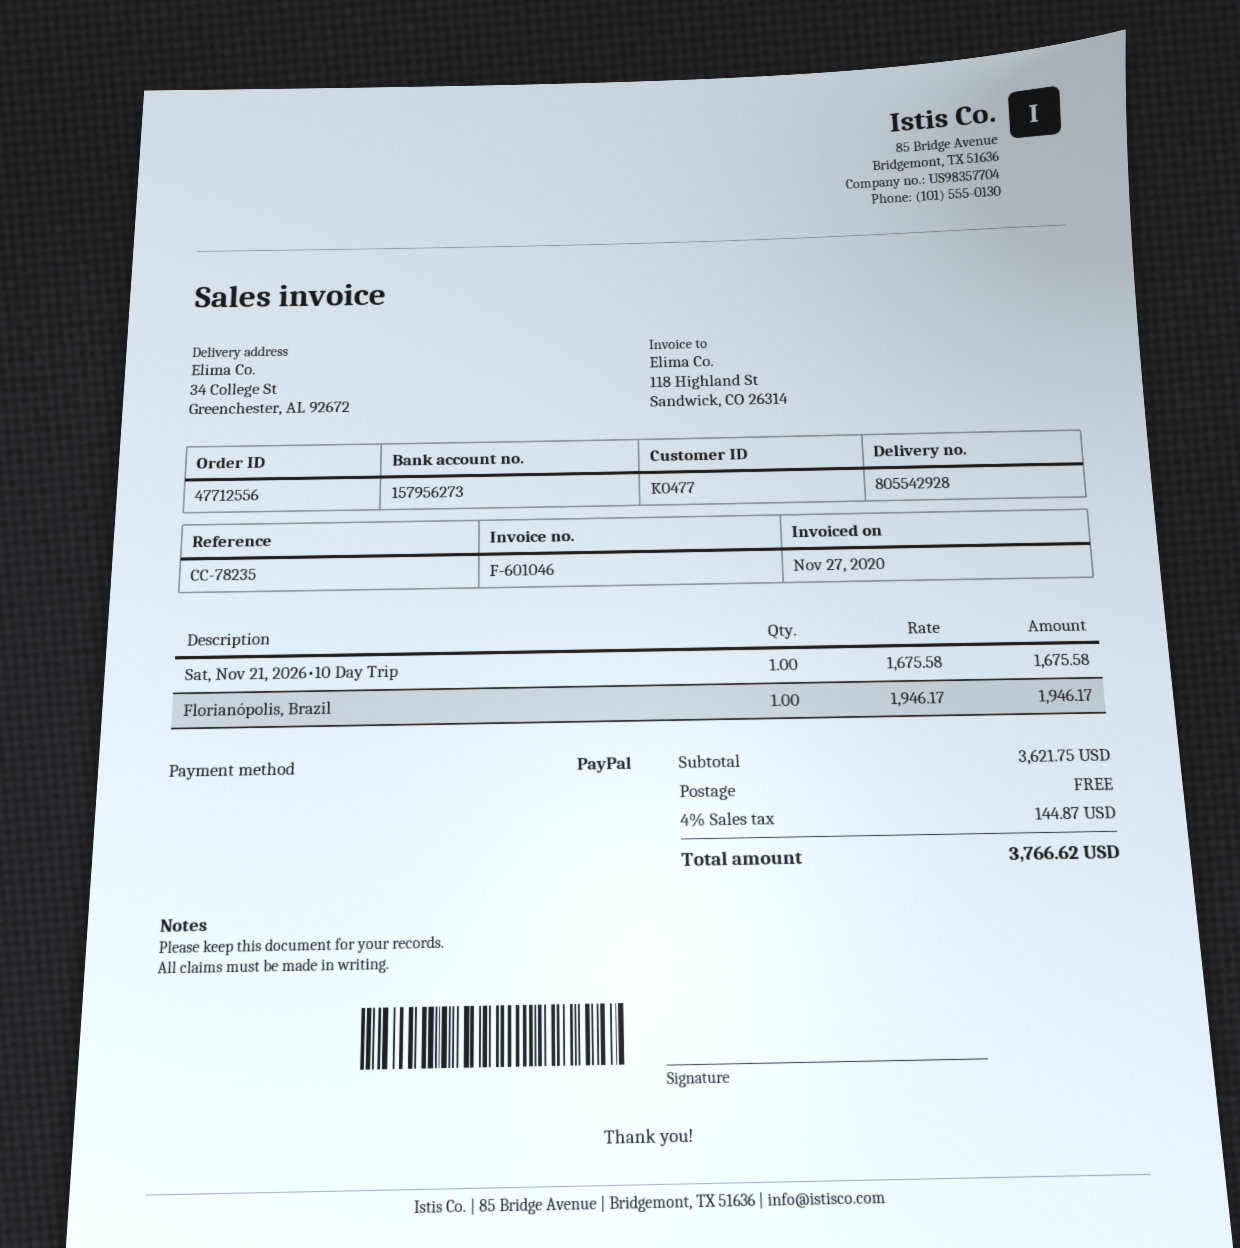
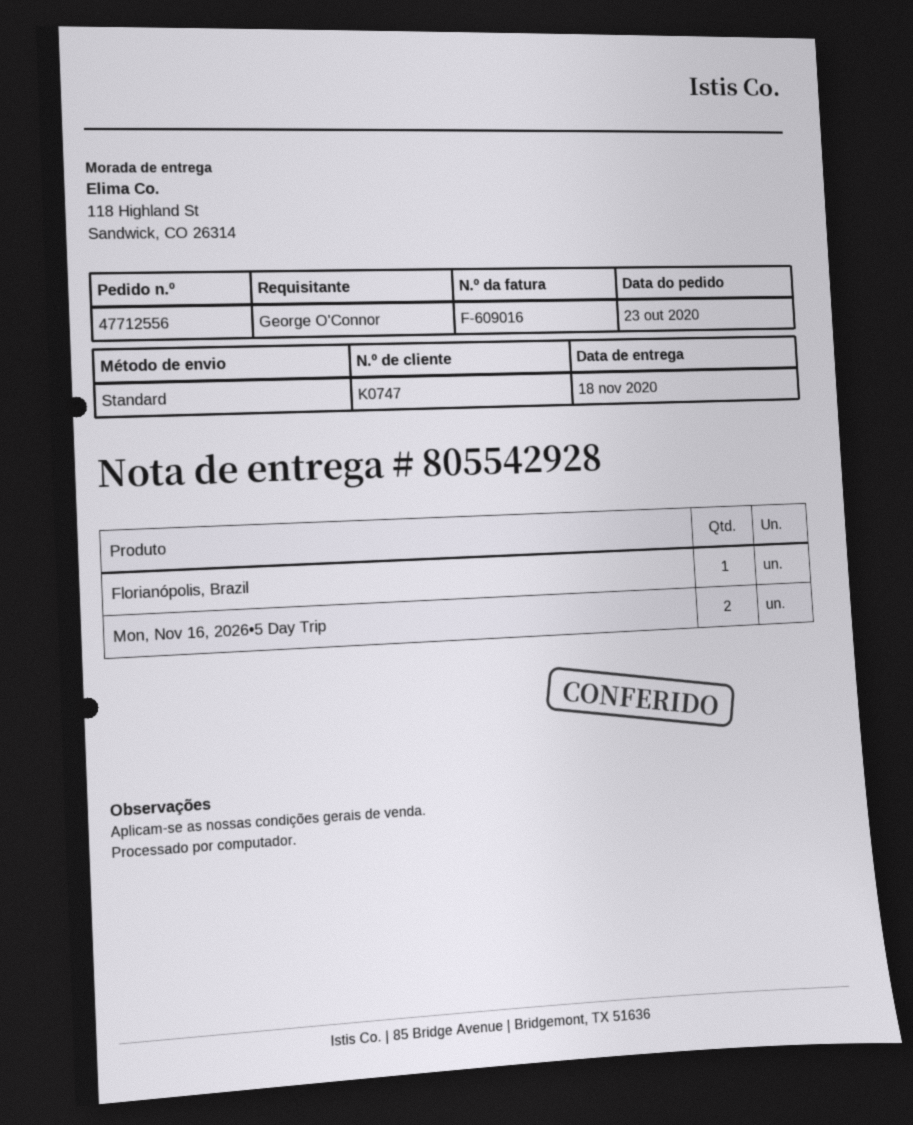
invoice number: F-601046 -> F-609016
customer number: K0477 -> K0747
ship to: 34 College St, Greenchester, AL 92672 -> 118 Highland St, Sandwick, CO 26314
Sat, Nov 21, 2026•10 Day Trip: 1 -> none
Mon, Nov 16, 2026•5 Day Trip: none -> 2

